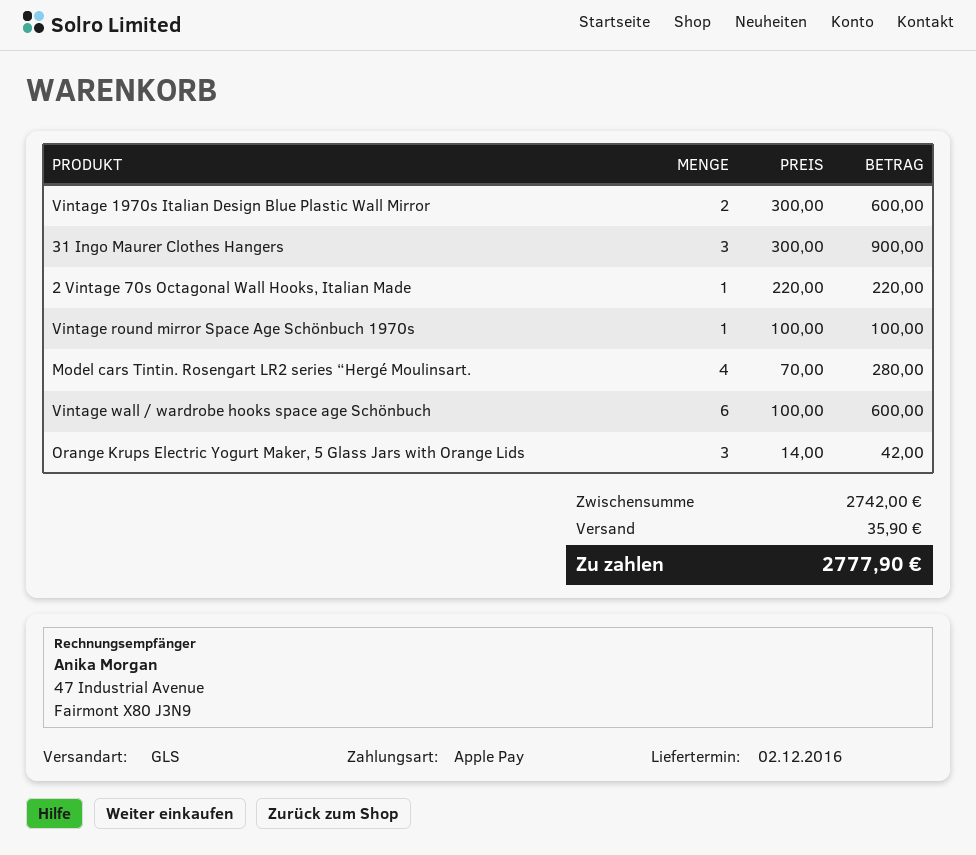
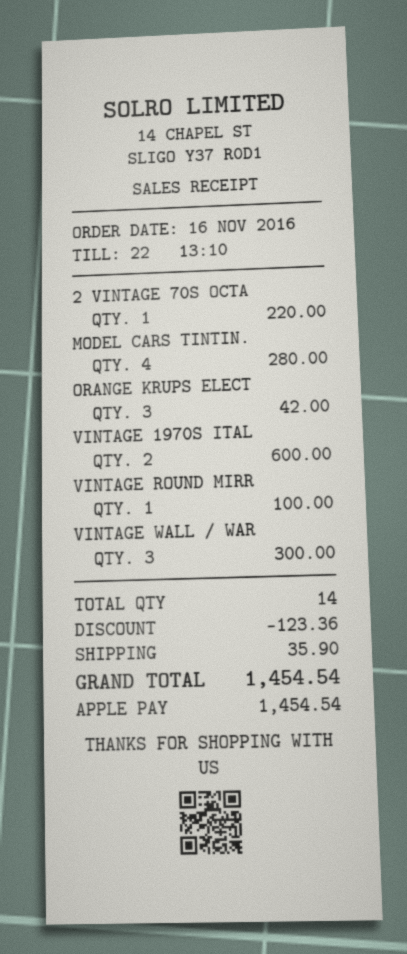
31 Ingo Maurer Clothes Hangers: 3 for 900.00 -> none
Vintage wall / wardrobe hooks space age Schönbuch: 6 for 600.00 -> 3 for 300.00
discount: none -> 123.36
total: 2777.90 -> 1454.54

